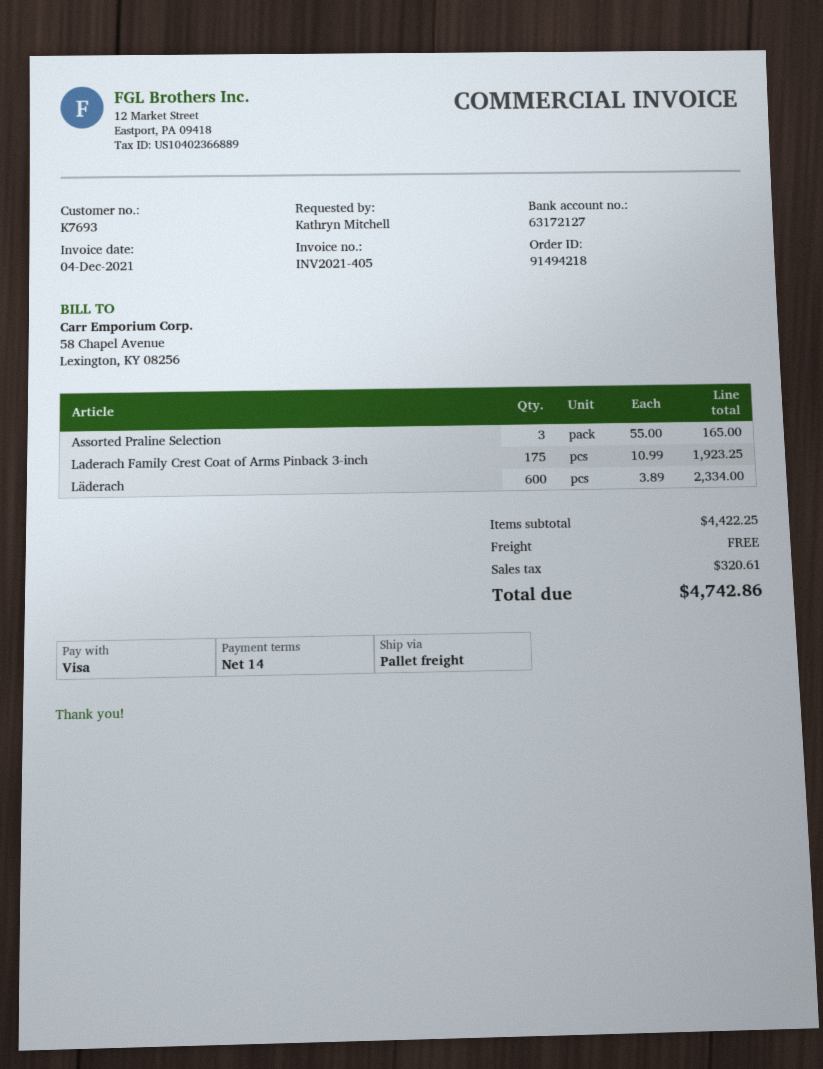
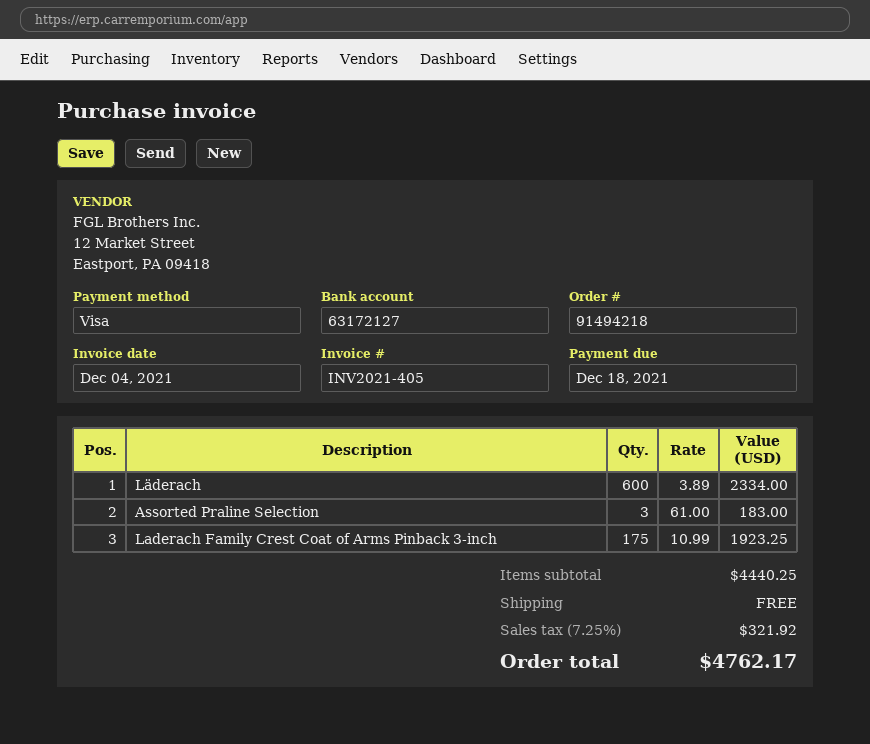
Assorted Praline Selection: 3 x 55.00 = 165.00 -> 3 x 61.00 = 183.00
subtotal: 4422.25 -> 4440.25
tax: 320.61 -> 321.92
total: 4742.86 -> 4762.17

